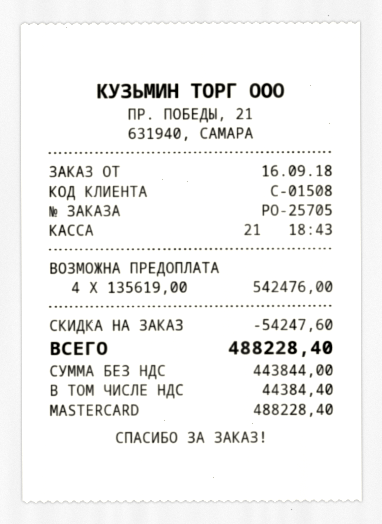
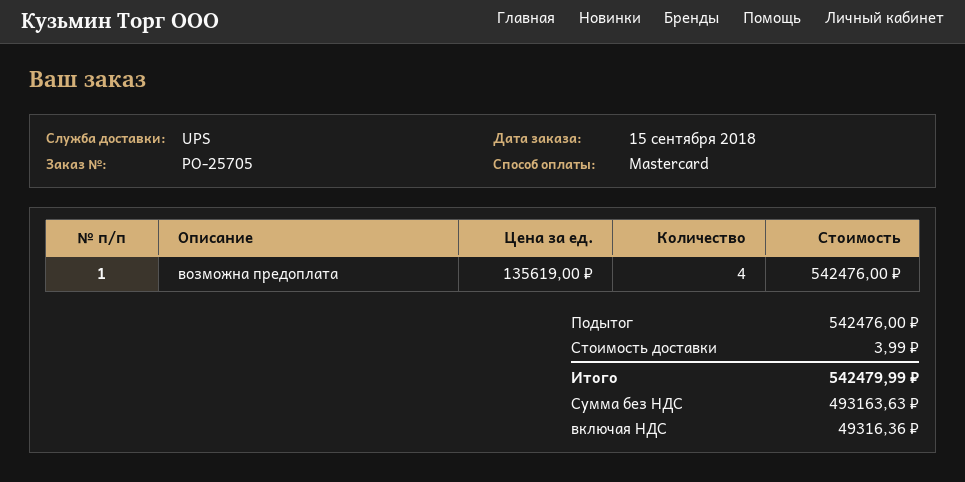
order date: 2018-09-16 -> 2018-09-15
discount: 54247.60 -> none
shipping: none -> 3.99
net: 443844.00 -> 493163.63
tax: 44384.40 -> 49316.36
total: 488228.40 -> 542479.99

